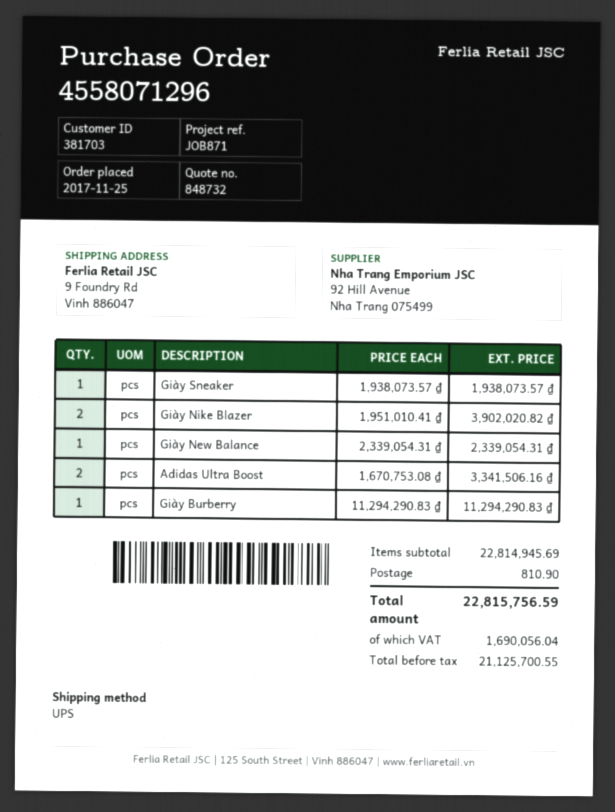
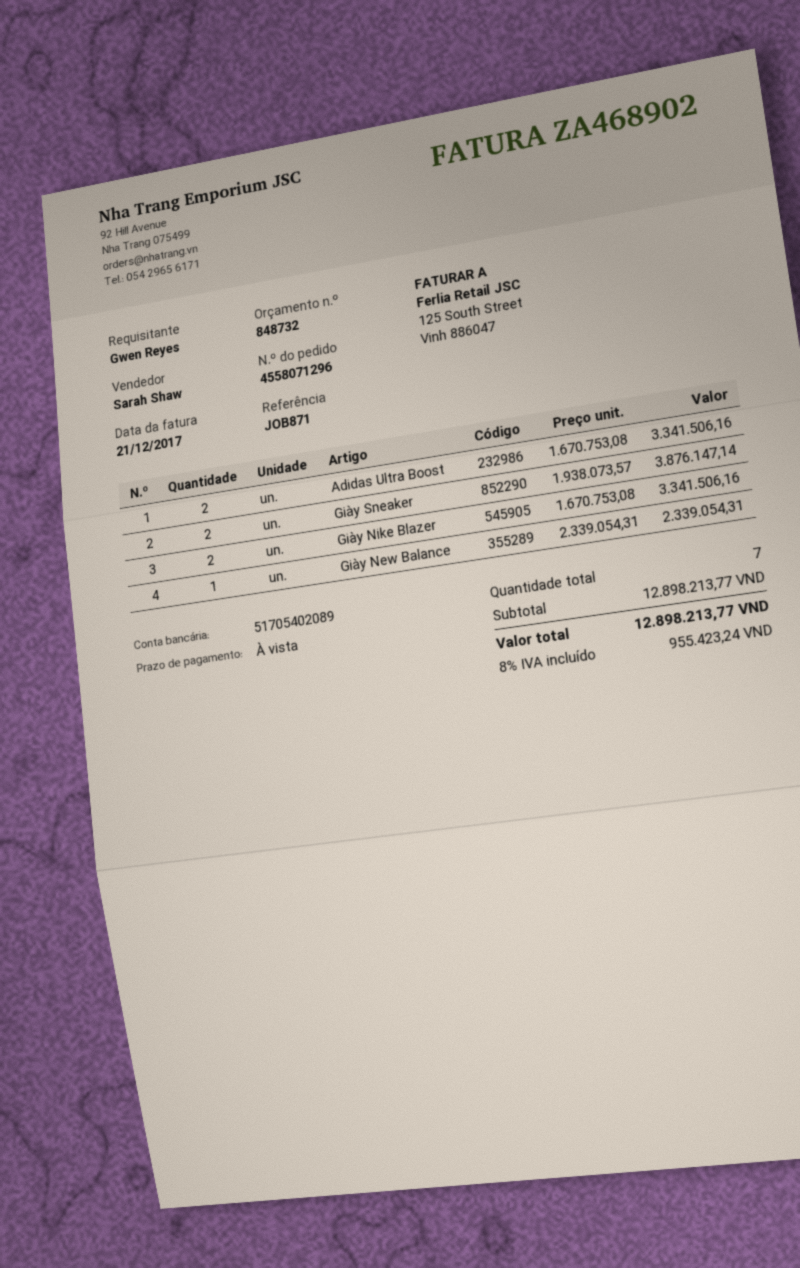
Giày Sneaker: 1 x 1938073.57 = 1938073.57 -> 2 x 1938073.57 = 3876147.14
Giày Nike Blazer: 2 x 1951010.41 = 3902020.82 -> 2 x 1670753.08 = 3341506.16
Giày Burberry: 1 x 11294290.83 = 11294290.83 -> none
subtotal: 22814945.69 -> 12898213.77
shipping: 810.90 -> none
tax: 1690056.04 -> 955423.24
total: 22815756.59 -> 12898213.77

